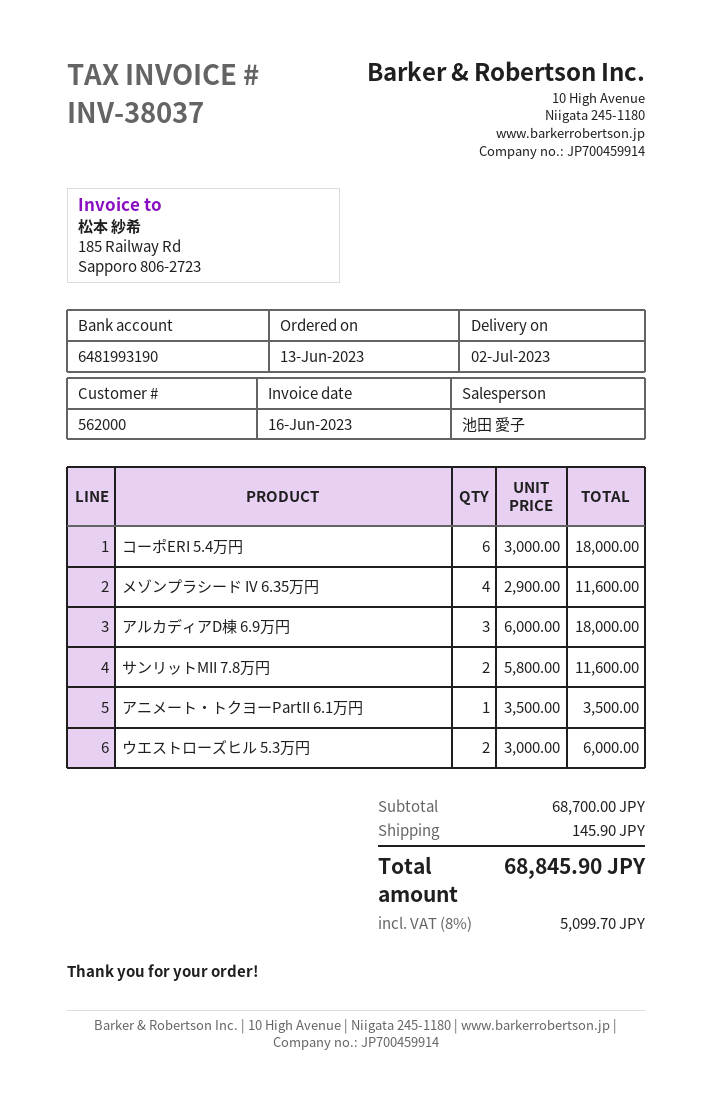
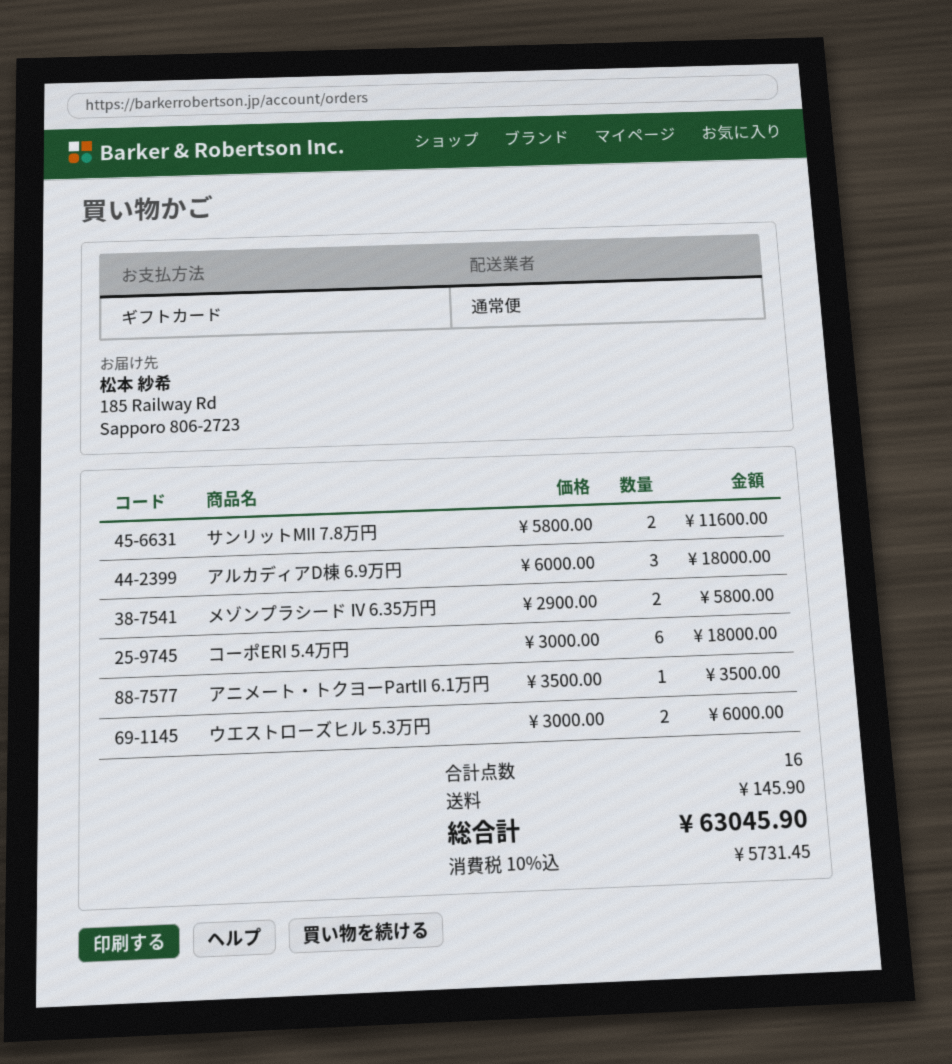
メゾンプラシード IV 6.35万円: 4 x 2900.00 = 11600.00 -> 2 x 2900.00 = 5800.00
tax: 8% = 5099.70 -> 10% = 5731.45
total: 68845.90 -> 63045.90

